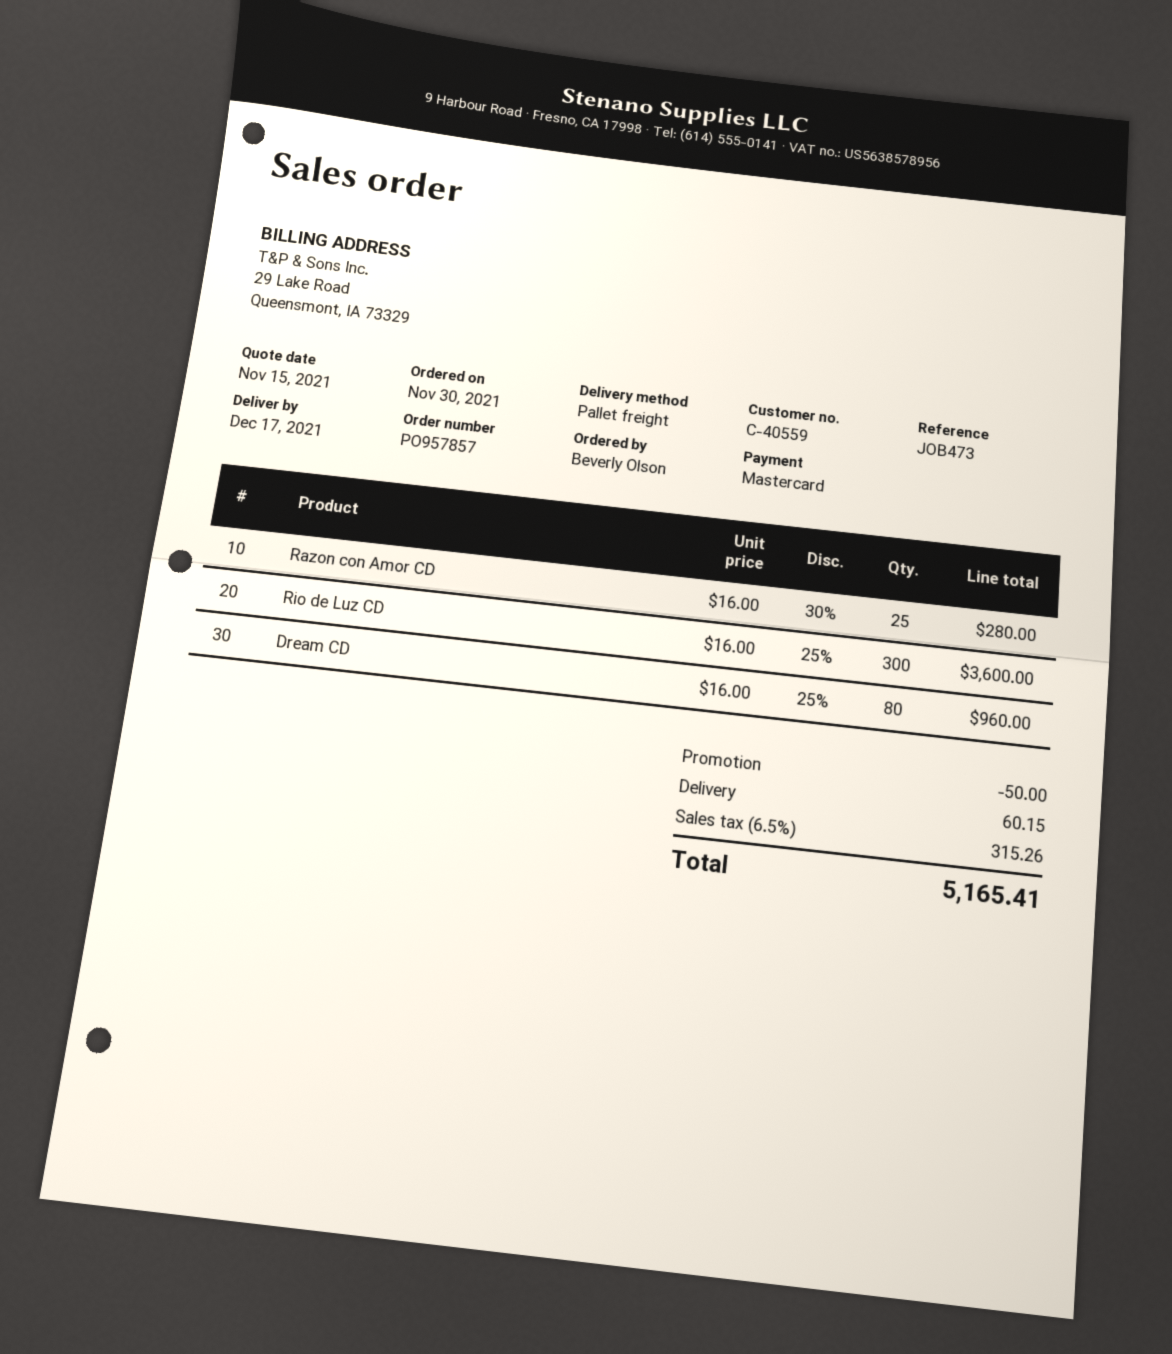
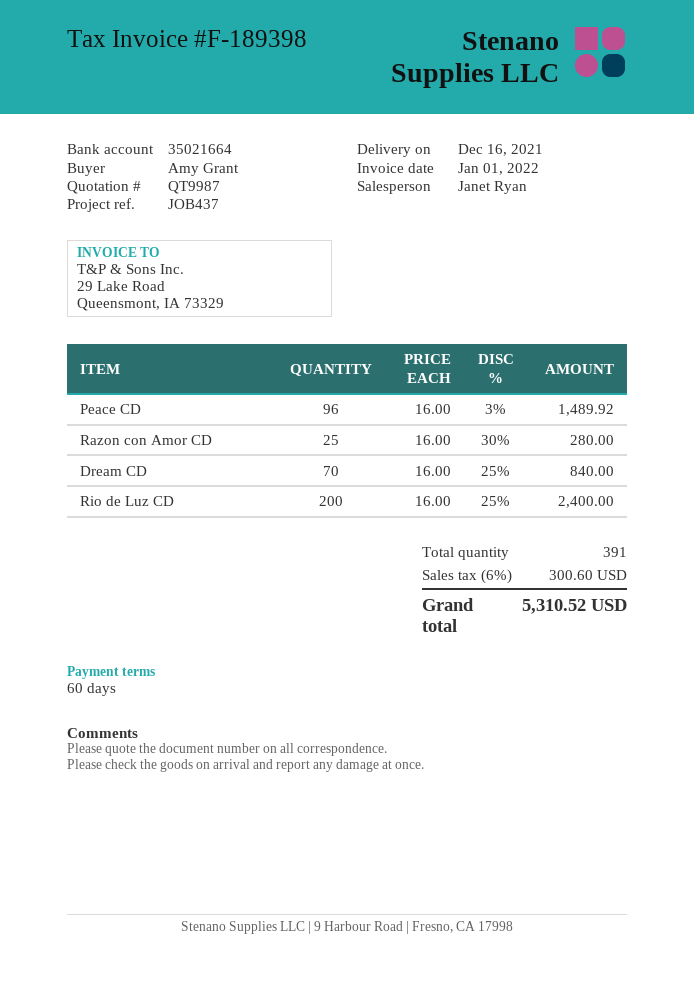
delivery date: 2021-12-17 -> 2021-12-16
reference: JOB473 -> JOB437
ordered by: Beverly Olson -> Amy Grant
Rio de Luz CD: 300 x 16.00 - 25% = 3600.00 -> 200 x 16.00 - 25% = 2400.00
Dream CD: 80 x 16.00 - 25% = 960.00 -> 70 x 16.00 - 25% = 840.00
Peace CD: none -> 96 x 16.00 - 3% = 1489.92
discount: 50.00 -> none
shipping: 60.15 -> none
tax: 6.5% = 315.26 -> 6% = 300.60
total: 5165.41 -> 5310.52

